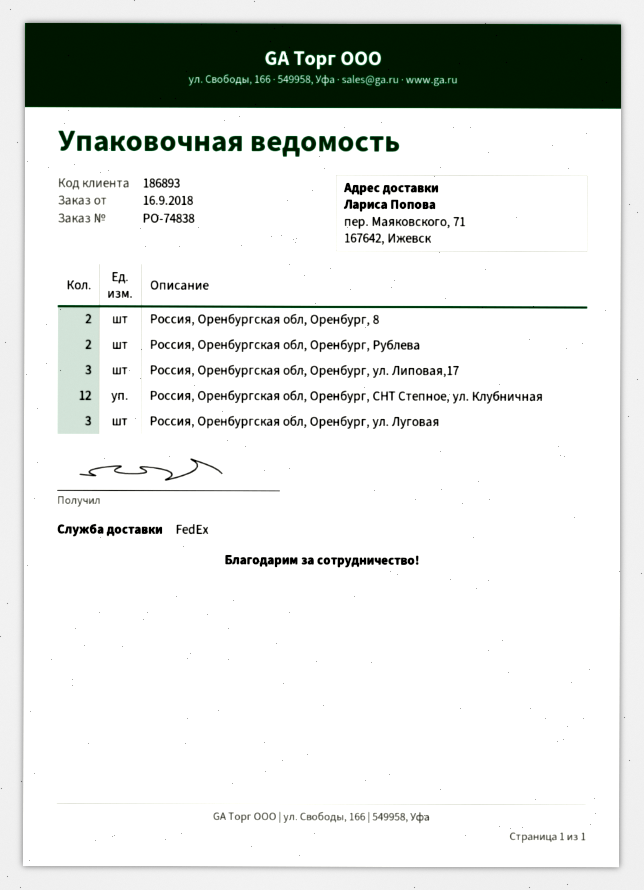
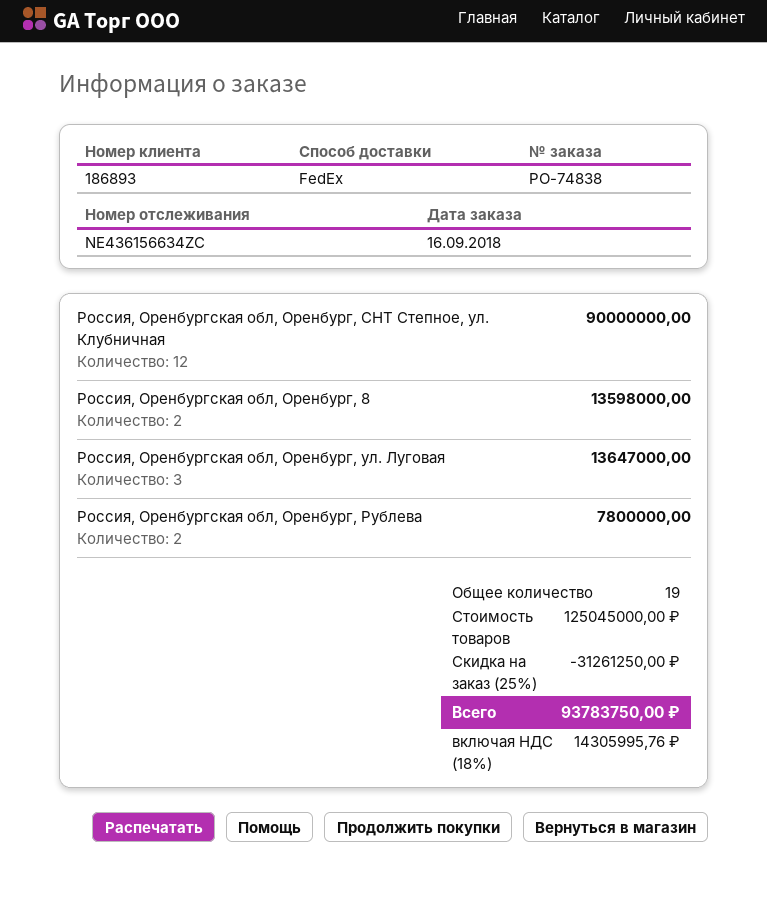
Россия, Оренбургская обл, Оренбург, ул. Липовая,17: 3 -> none

